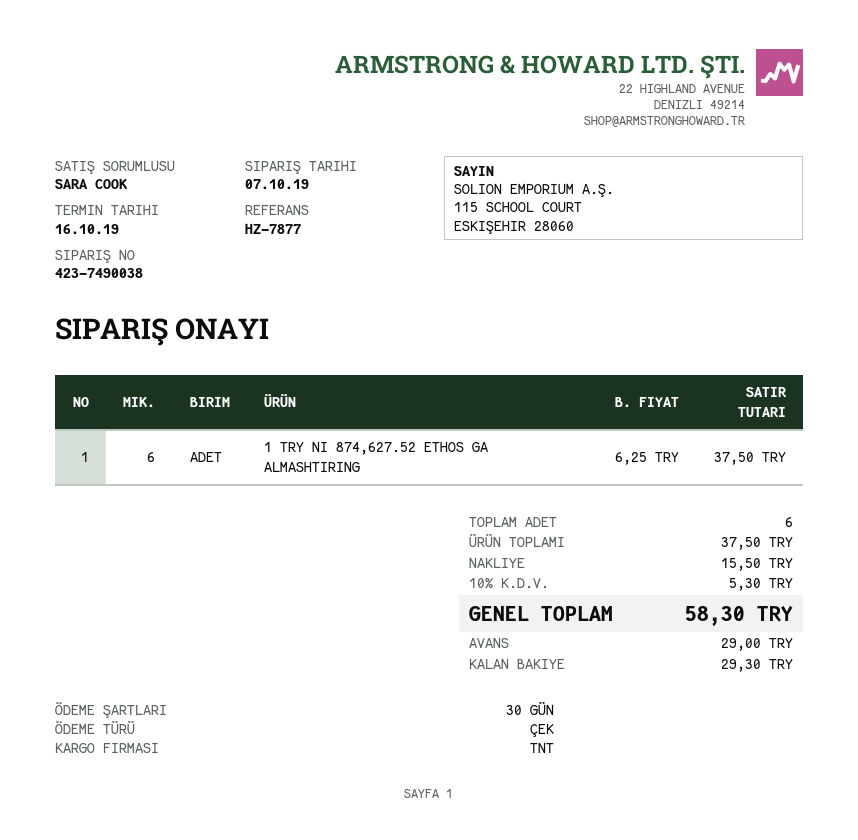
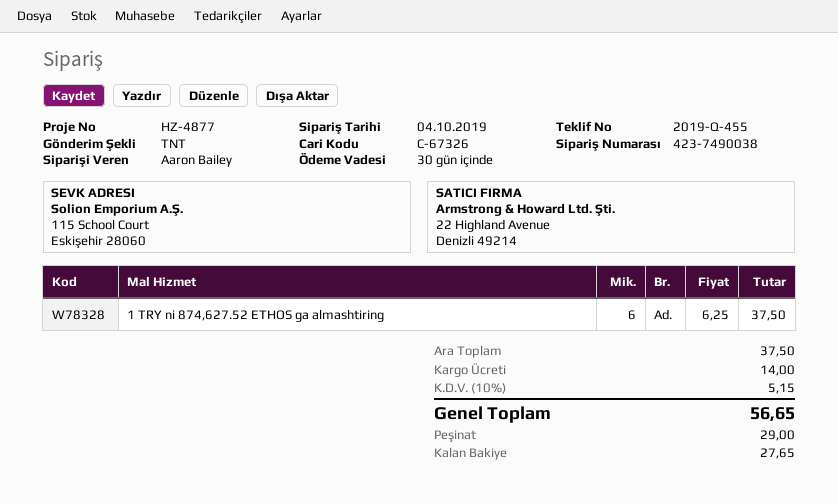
order date: 2019-10-07 -> 2019-10-04
reference: HZ-7877 -> HZ-4877
shipping: 15.50 -> 14.00
tax: 10% = 5.30 -> 10% = 5.15
total: 58.30 -> 56.65
balance: 29.30 -> 27.65

